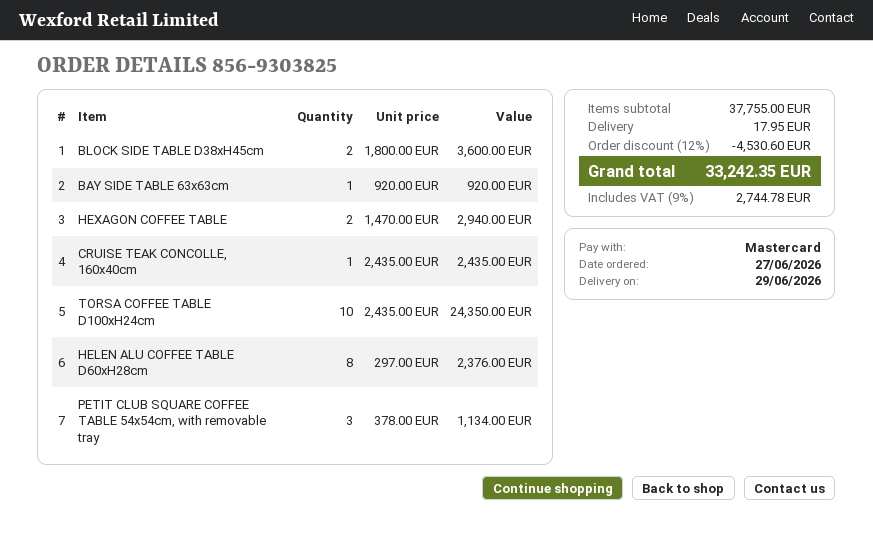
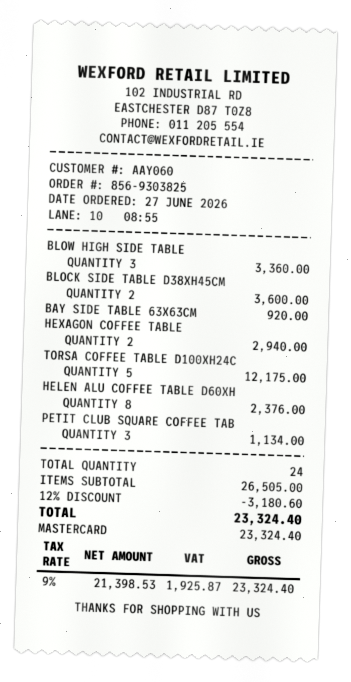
CRUISE TEAK CONCOLLE, 160x40cm: 1 for 2435.00 -> none
TORSA COFFEE TABLE D100xH24cm: 10 for 24350.00 -> 5 for 12175.00
BLOW HIGH SIDE TABLE: none -> 3 for 3360.00
subtotal: 37755.00 -> 26505.00
discount: 12% = 4530.60 -> 12% = 3180.60
shipping: 17.95 -> none
tax: 9% = 2744.78 -> 9% = 1925.87
total: 33242.35 -> 23324.40

